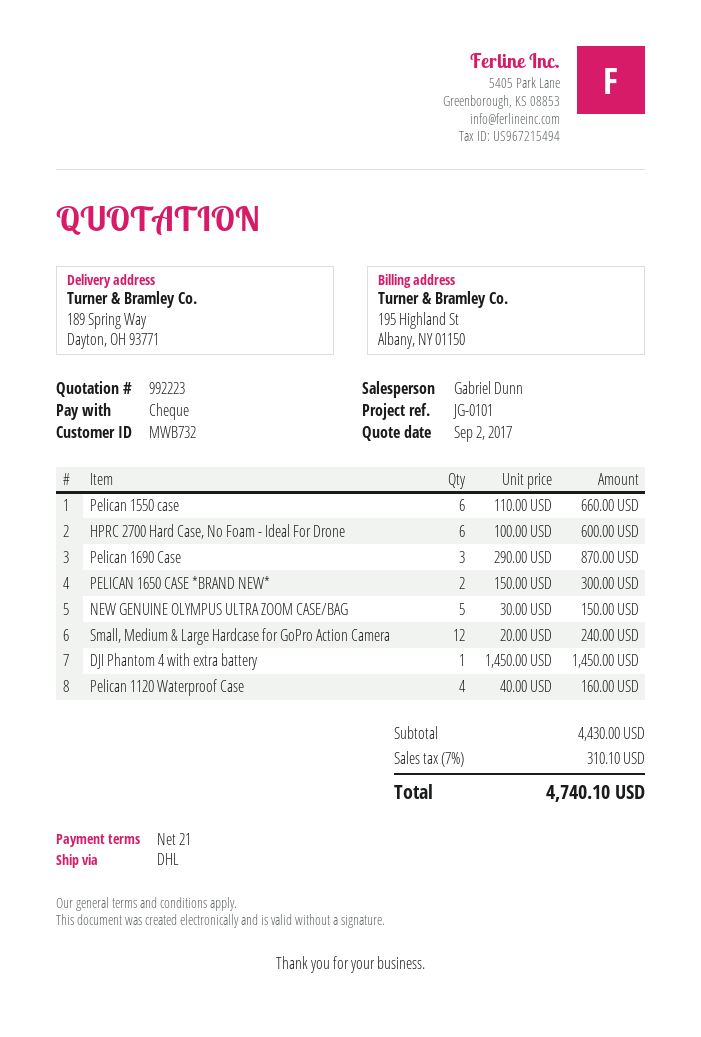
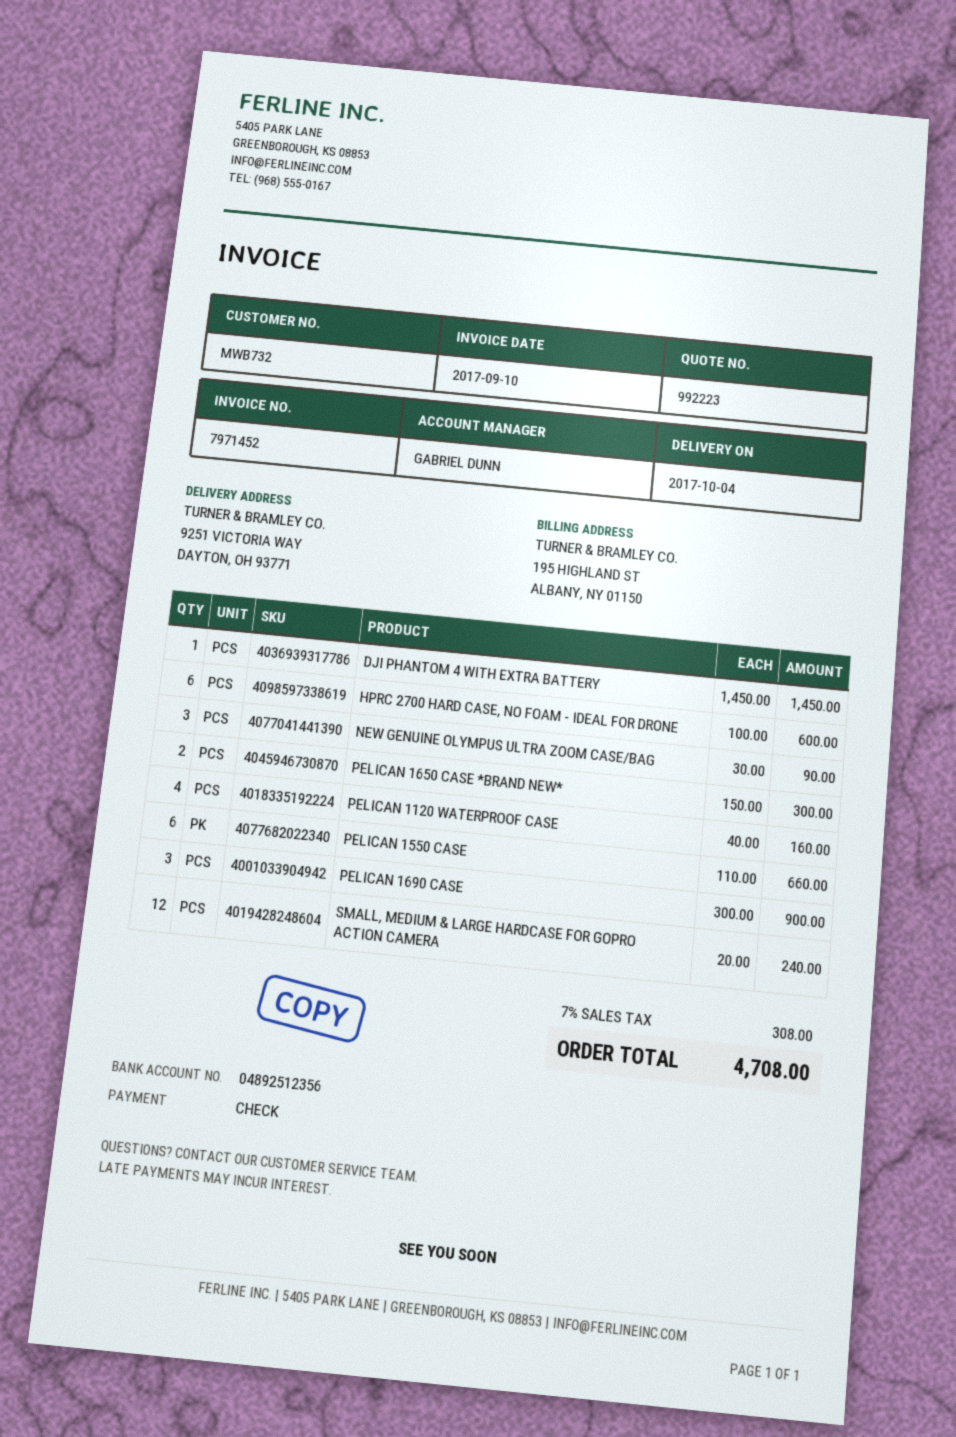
ship to: 189 Spring Way, Dayton, OH 93771 -> 9251 VICTORIA WAY, DAYTON, OH 93771
Pelican 1690 Case: 3 x 290.00 = 870.00 -> 3 x 300.00 = 900.00
NEW GENUINE OLYMPUS ULTRA ZOOM CASE/BAG: 5 x 30.00 = 150.00 -> 3 x 30.00 = 90.00
tax: 7% = 310.10 -> 7% = 308.00
total: 4740.10 -> 4708.00

